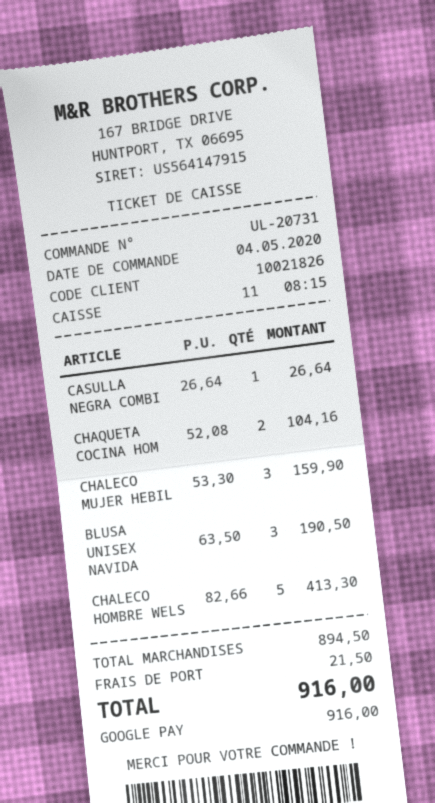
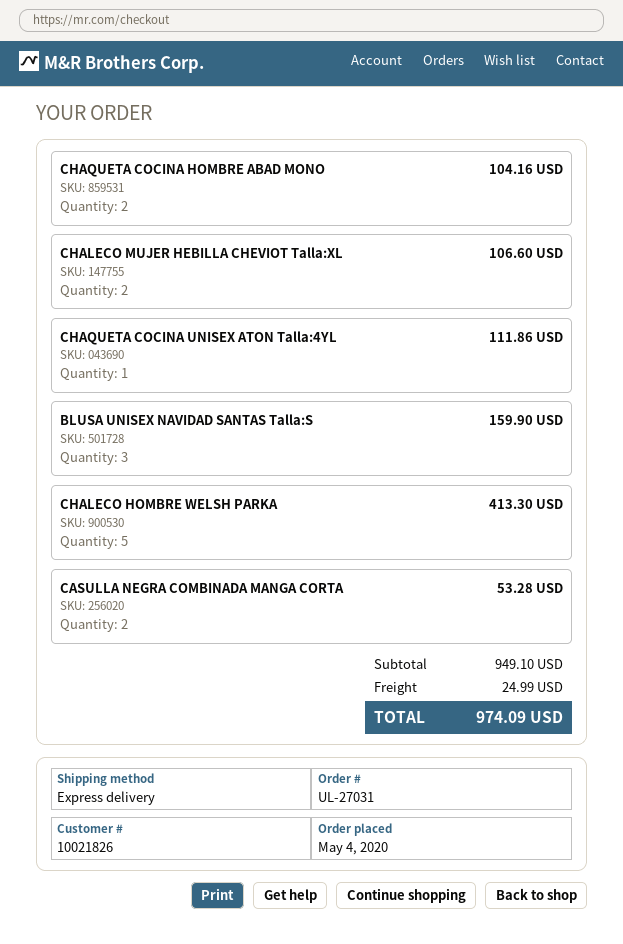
order number: UL-20731 -> UL-27031
CASULLA NEGRA COMBI: 1 for 26.64 -> 2 for 53.28
CHALECO MUJER HEBIL: 3 for 159.90 -> 2 for 106.60
BLUSA UNISEX NAVIDA: 3 for 190.50 -> 3 for 159.90
CHAQUETA COCINA UNISEX ATON Talla:4YL: none -> 1 for 111.86
subtotal: 894.50 -> 949.10
shipping: 21.50 -> 24.99
total: 916.00 -> 974.09

